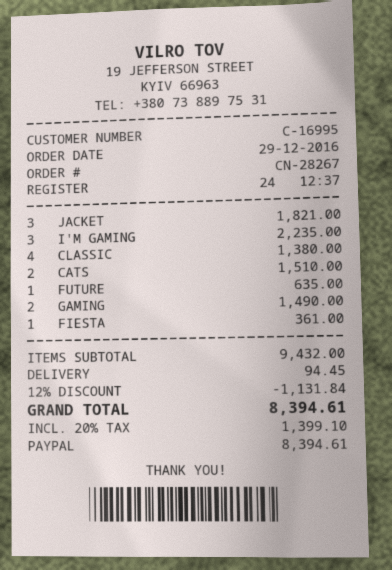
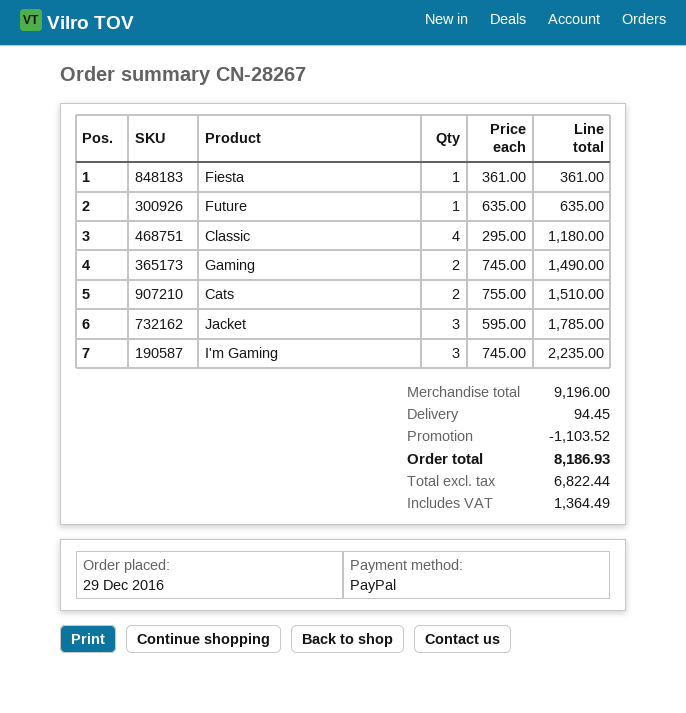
JACKET: 3 for 1821.00 -> 3 for 1785.00
CLASSIC: 4 for 1380.00 -> 4 for 1180.00
subtotal: 9432.00 -> 9196.00
discount: 1131.84 -> 1103.52
tax: 1399.10 -> 1364.49
total: 8394.61 -> 8186.93

